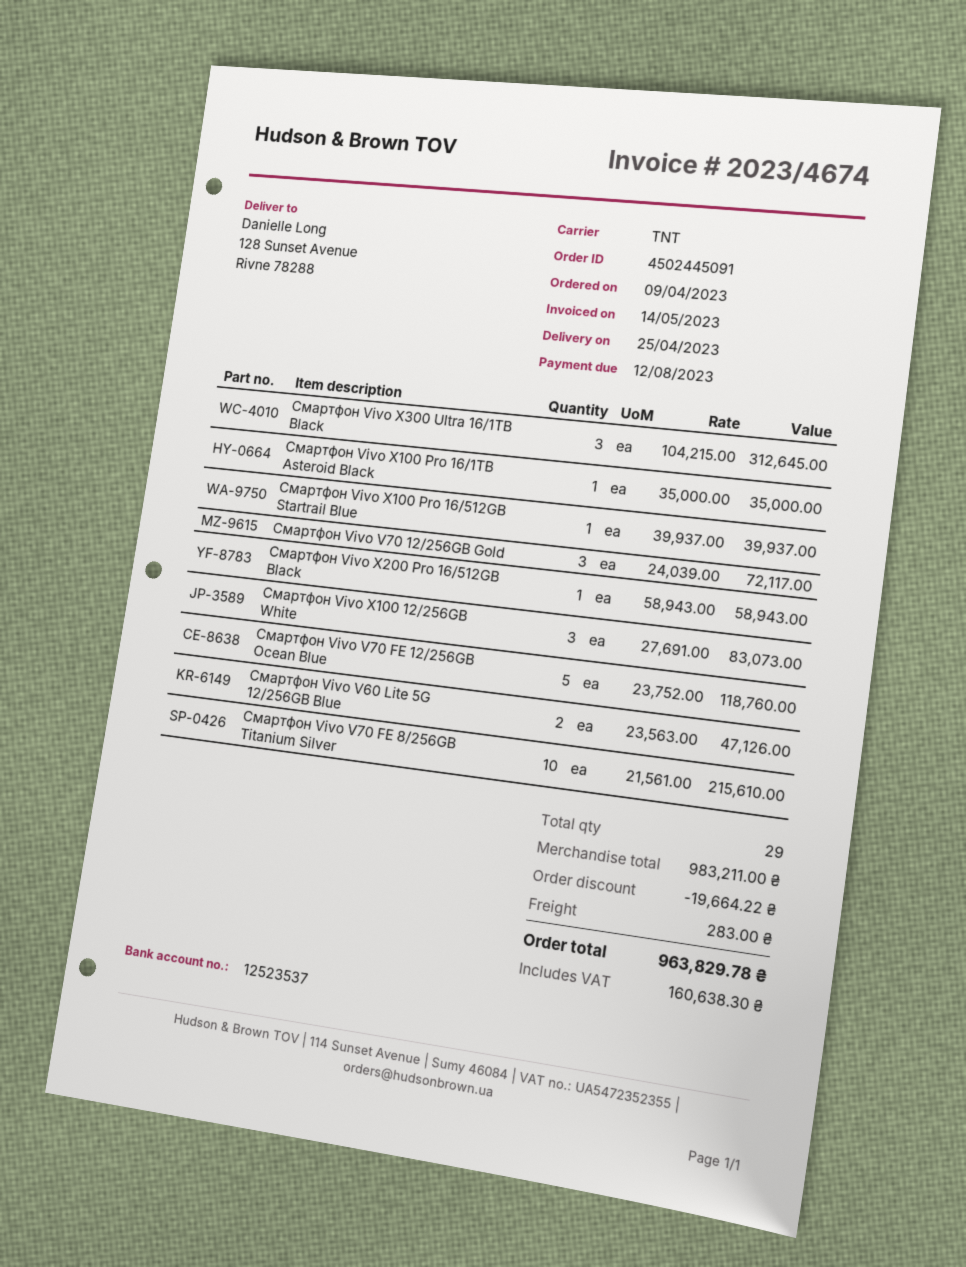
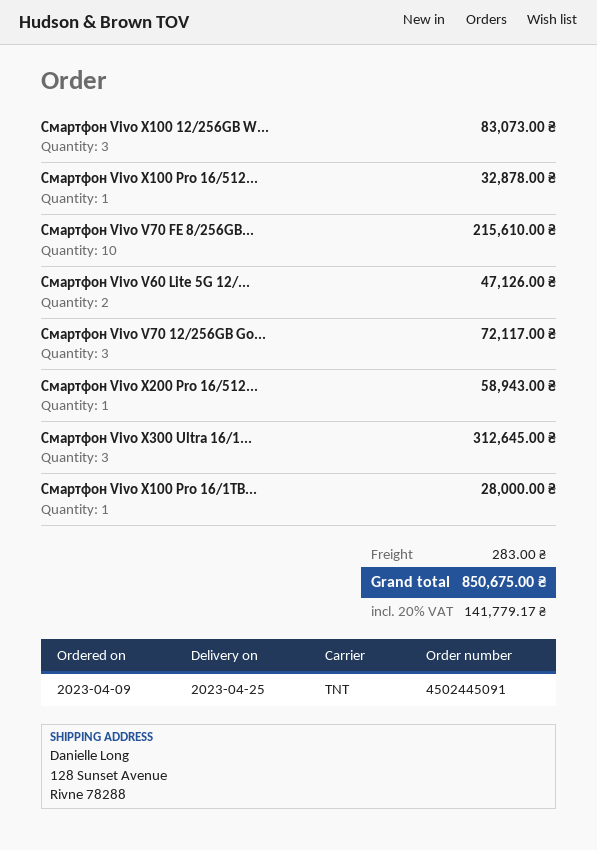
Смартфон Vivo X100 Pro 16/1TB Asteroid Black: 1 for 35000.00 -> 1 for 28000.00
Смартфон Vivo X100 Pro 16/512GB Startrail Blue: 1 for 39937.00 -> 1 for 32878.00
Смартфон Vivo V70 FE 12/256GB Ocean Blue: 5 for 118760.00 -> none
discount: 19664.22 -> none
tax: 160638.30 -> 141779.17
total: 963829.78 -> 850675.00

